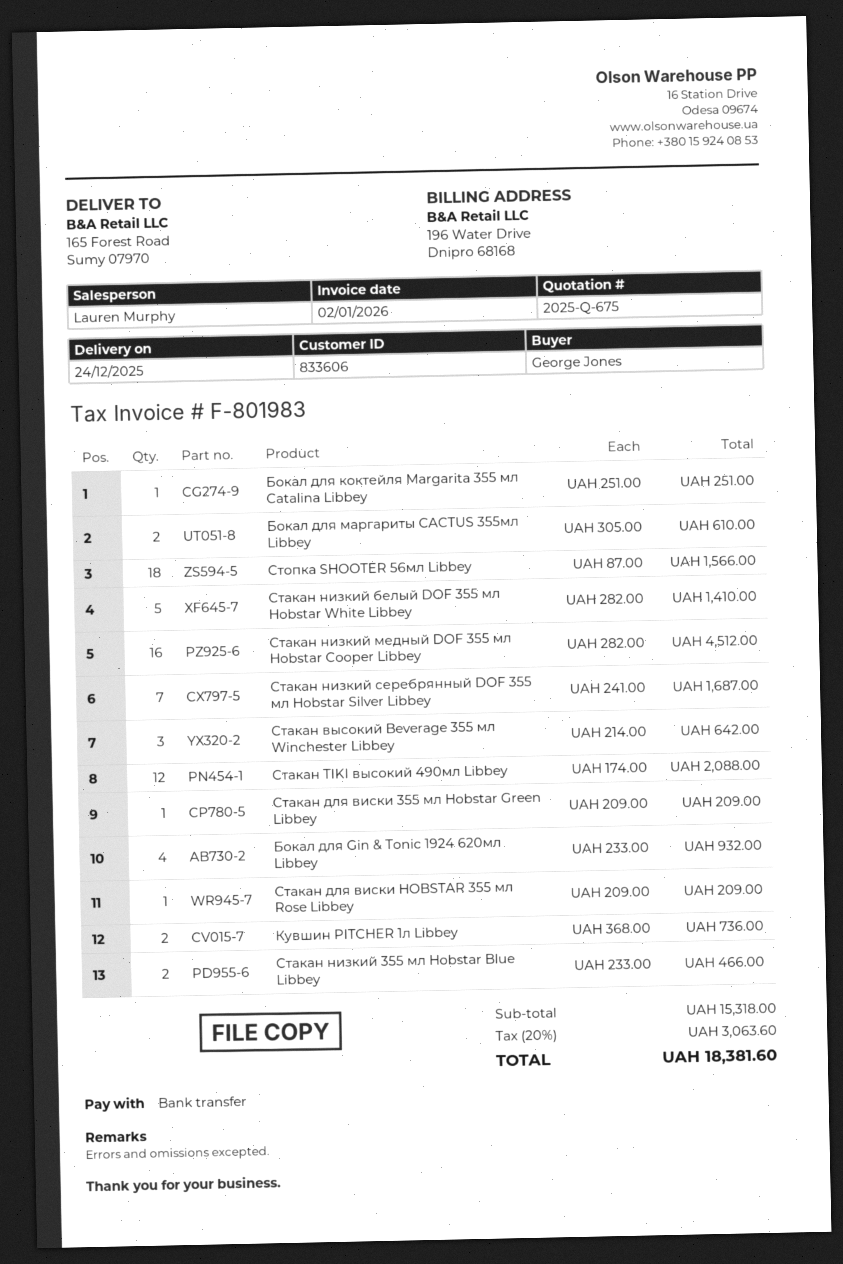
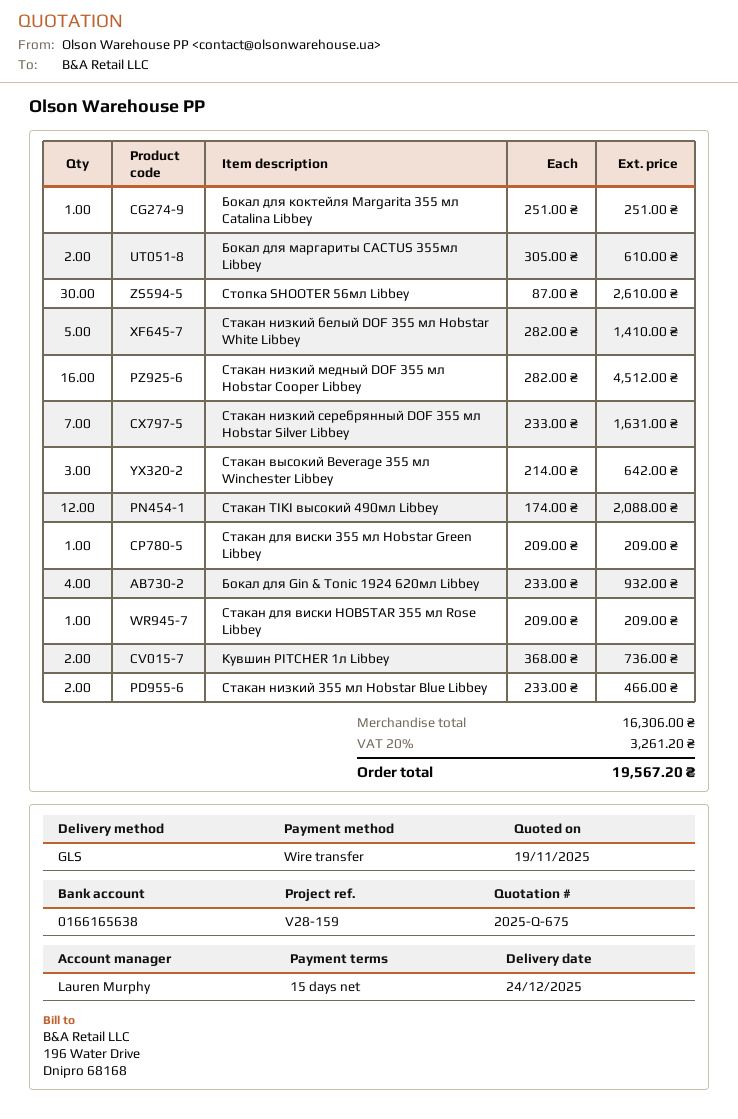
Стопка SHOOTER 56мл Libbey: 18 x 87.00 = 1566.00 -> 30 x 87.00 = 2610.00
Стакан низкий серебрянный DOF 355 мл Hobstar Silver Libbey: 7 x 241.00 = 1687.00 -> 7 x 233.00 = 1631.00
subtotal: 15318.00 -> 16306.00
tax: 20% = 3063.60 -> 20% = 3261.20
total: 18381.60 -> 19567.20

